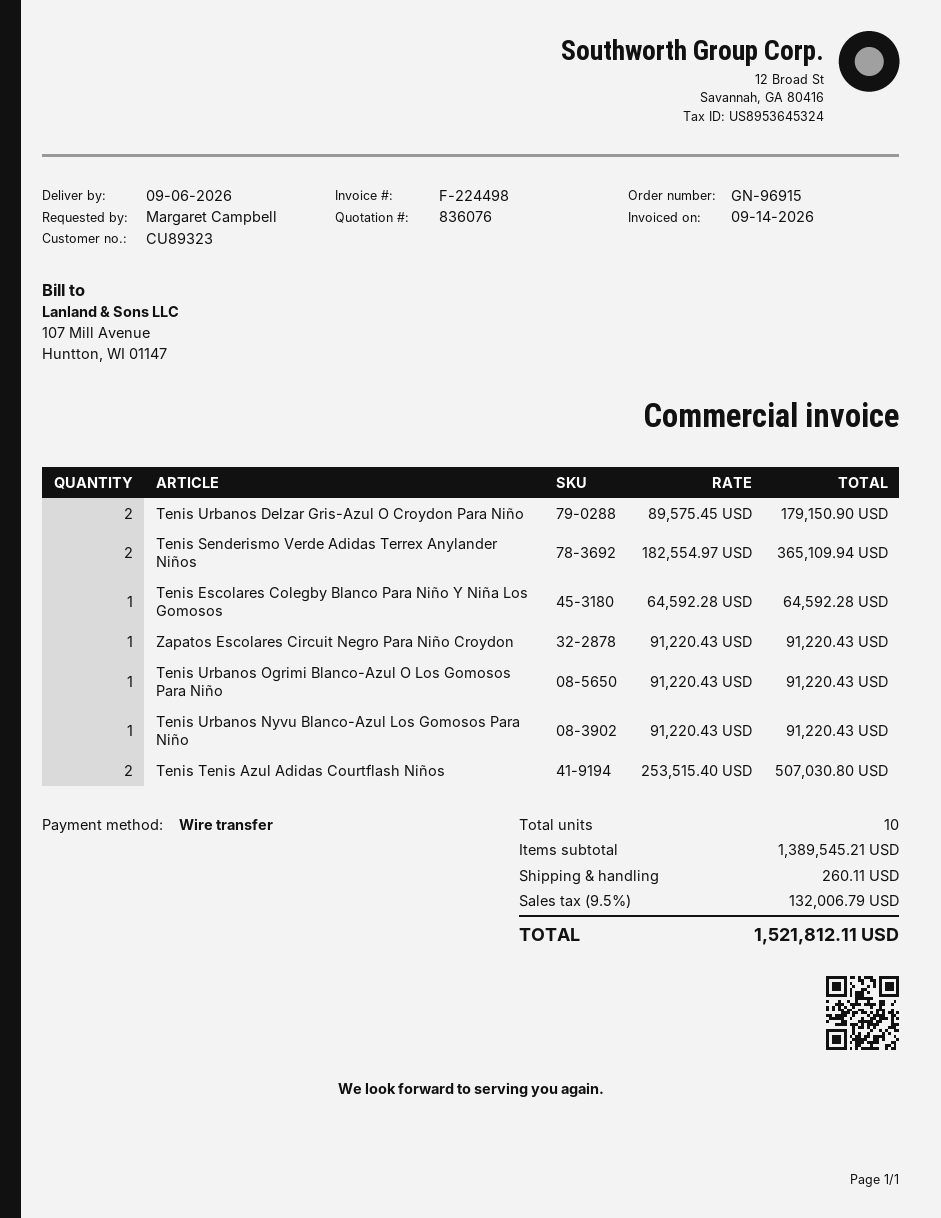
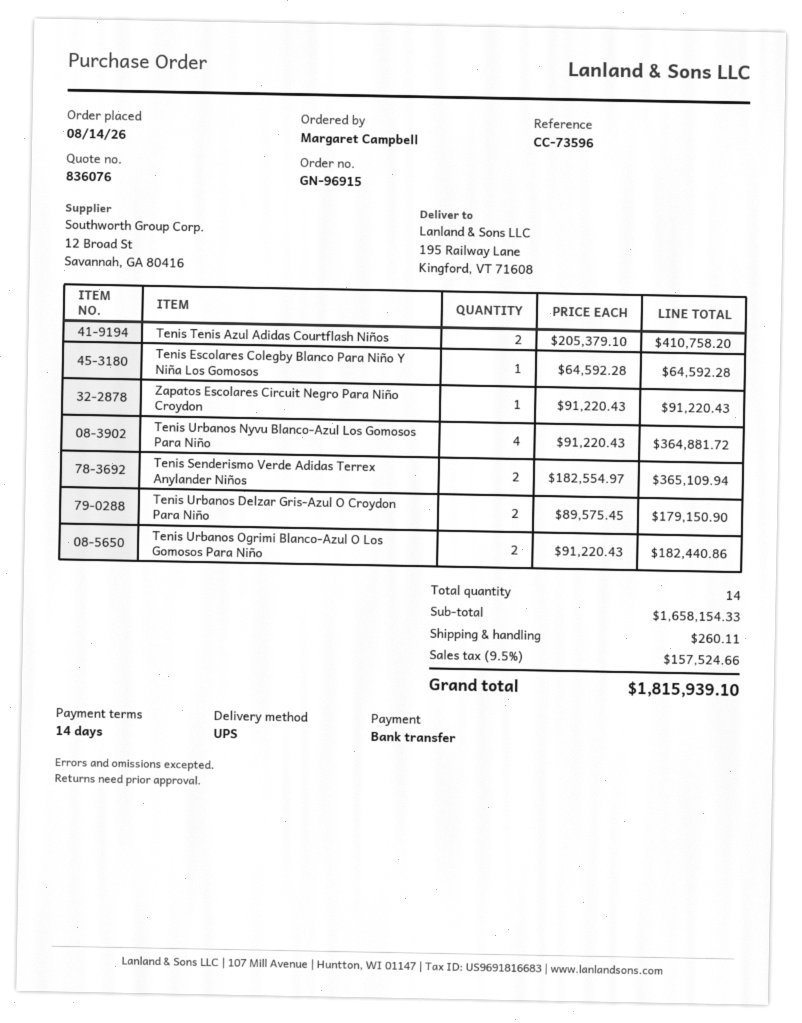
Tenis Urbanos Ogrimi Blanco-Azul O Los Gomosos Para Niño: 1 x 91220.43 = 91220.43 -> 2 x 91220.43 = 182440.86
Tenis Urbanos Nyvu Blanco-Azul Los Gomosos Para Niño: 1 x 91220.43 = 91220.43 -> 4 x 91220.43 = 364881.72
Tenis Tenis Azul Adidas Courtflash Niños: 2 x 253515.40 = 507030.80 -> 2 x 205379.10 = 410758.20
total quantity: 10 -> 14
subtotal: 1389545.21 -> 1658154.33
tax: 9.5% = 132006.79 -> 9.5% = 157524.66
total: 1521812.11 -> 1815939.10

